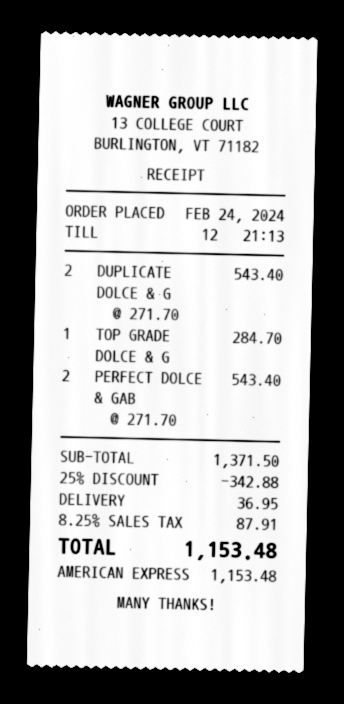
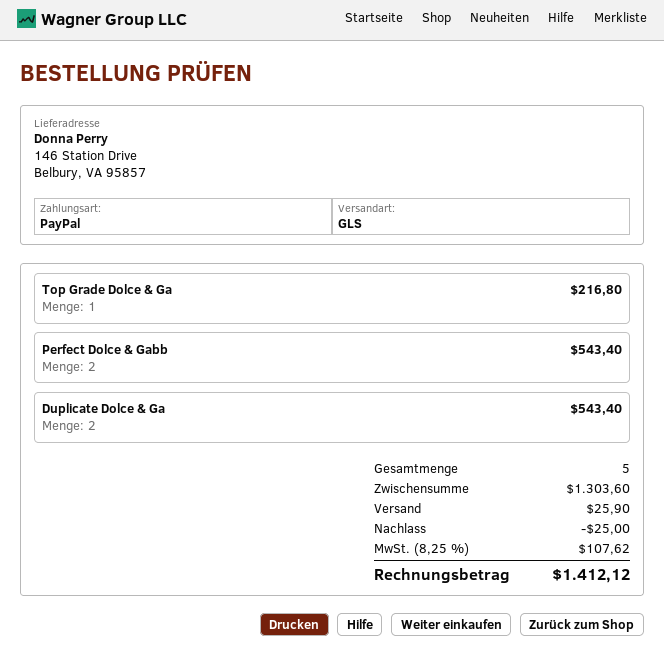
payment method: American Express -> PayPal
TOP GRADE DOLCE & G: 1 for 284.70 -> 1 for 216.80
subtotal: 1371.50 -> 1303.60
discount: 342.88 -> 25.00
shipping: 36.95 -> 25.90
tax: 8.25% = 87.91 -> 8.25% = 107.62
total: 1153.48 -> 1412.12

